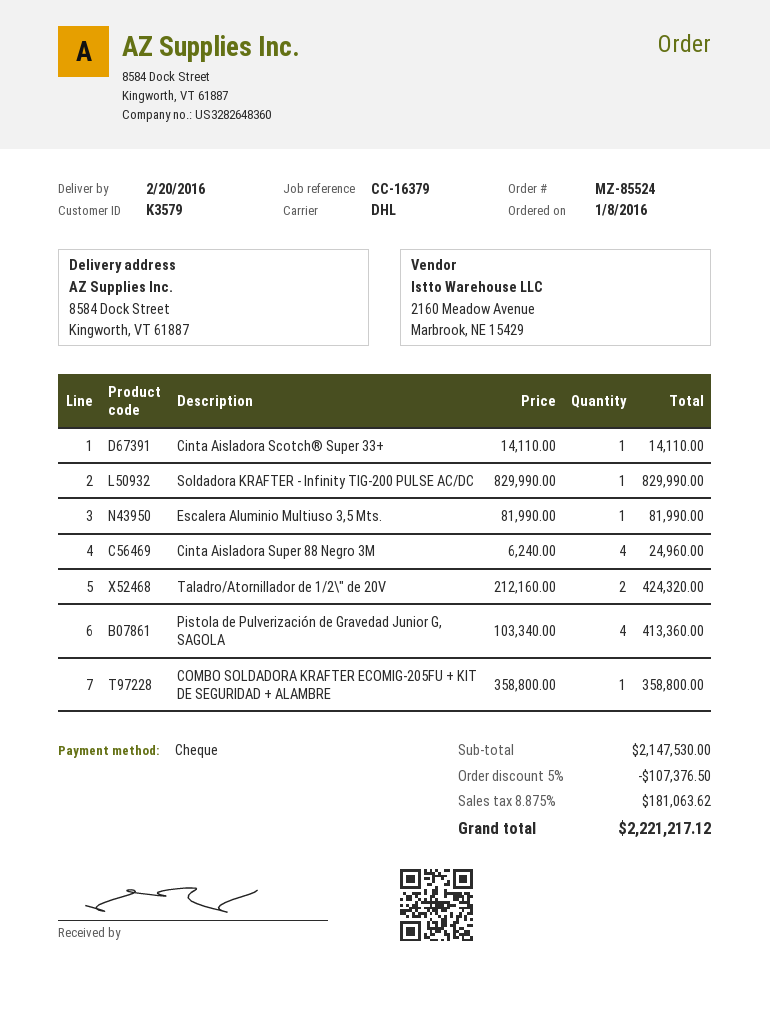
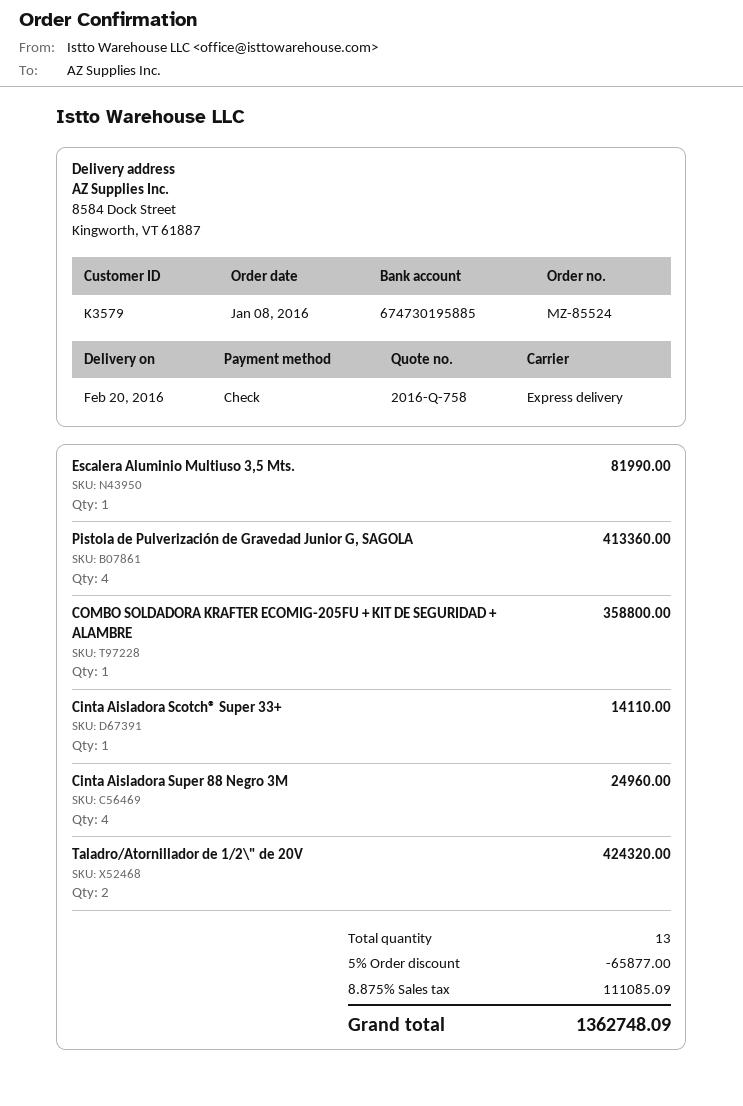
shipping method: DHL -> express
Soldadora KRAFTER - Infinity TIG-200 PULSE AC/DC: 1 for 829990.00 -> none
discount: 5% = 107376.50 -> 5% = 65877.00
tax: 8.875% = 181063.62 -> 8.875% = 111085.09
total: 2221217.12 -> 1362748.09

